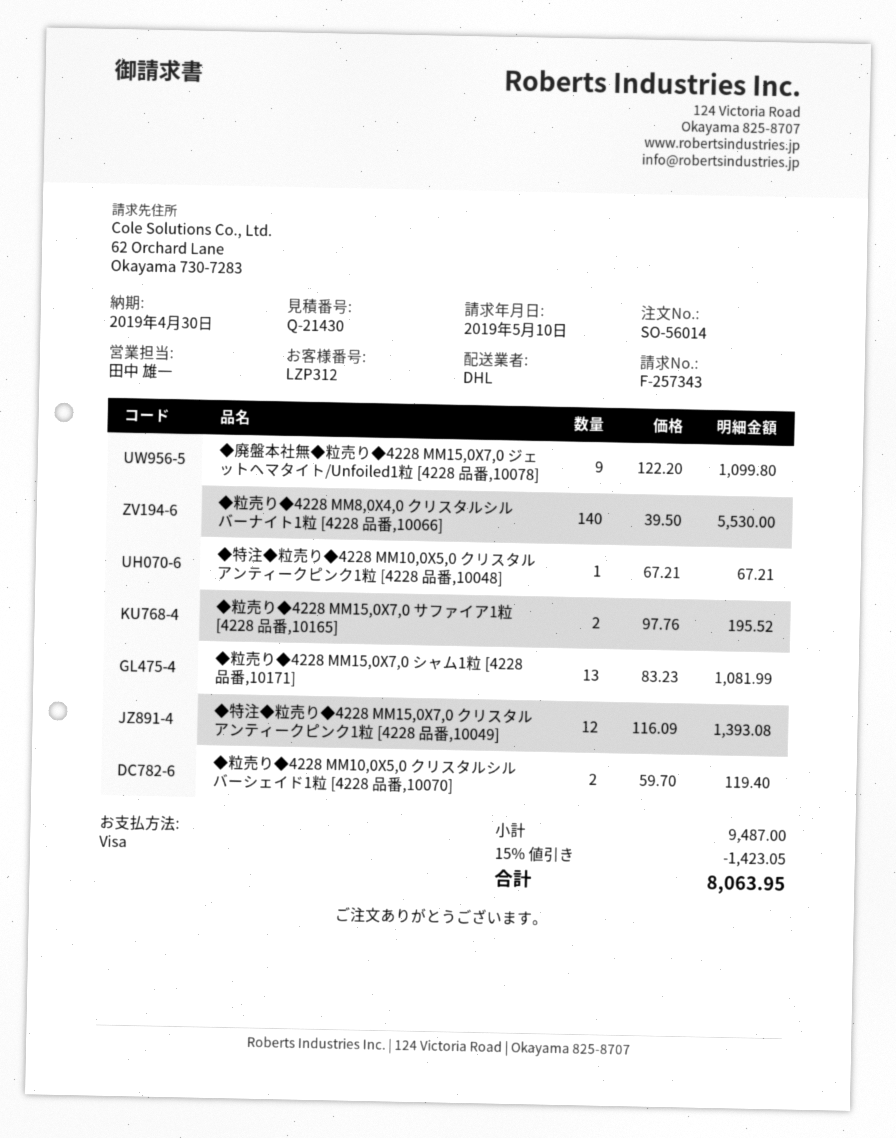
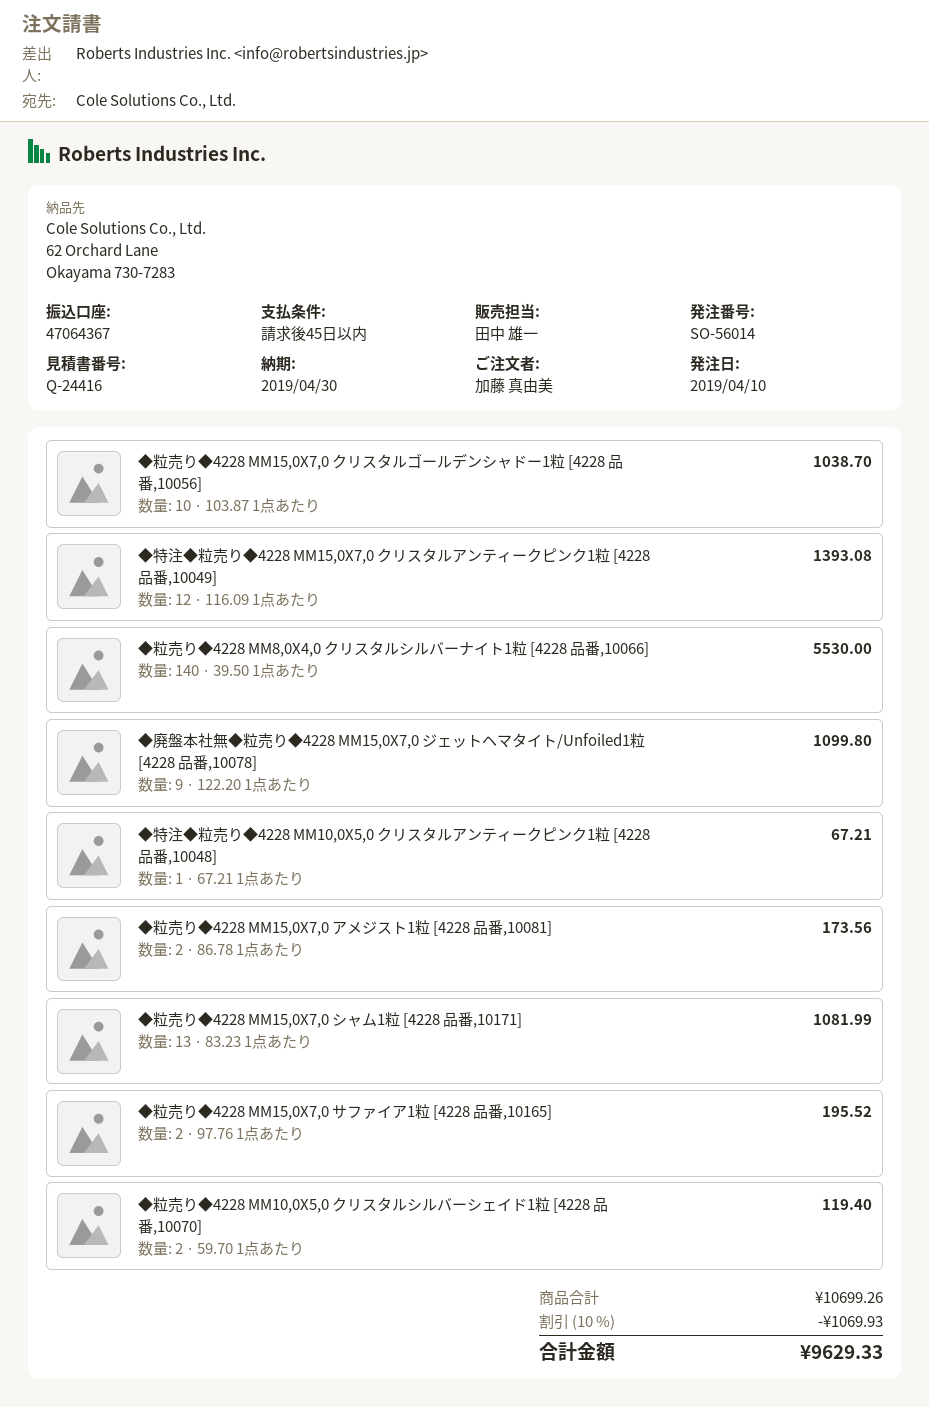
quote number: Q-21430 -> Q-24416
◆粒売り◆4228 MM15,0X7,0 クリスタルゴールデンシャドー1粒 [4228 品番,10056]: none -> 10 x 103.87 = 1038.70
◆粒売り◆4228 MM15,0X7,0 アメジスト1粒 [4228 品番,10081]: none -> 2 x 86.78 = 173.56
subtotal: 9487.00 -> 10699.26
discount: 15% = 1423.05 -> 10% = 1069.93
total: 8063.95 -> 9629.33

